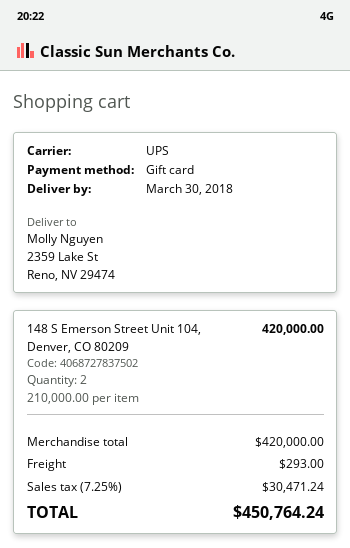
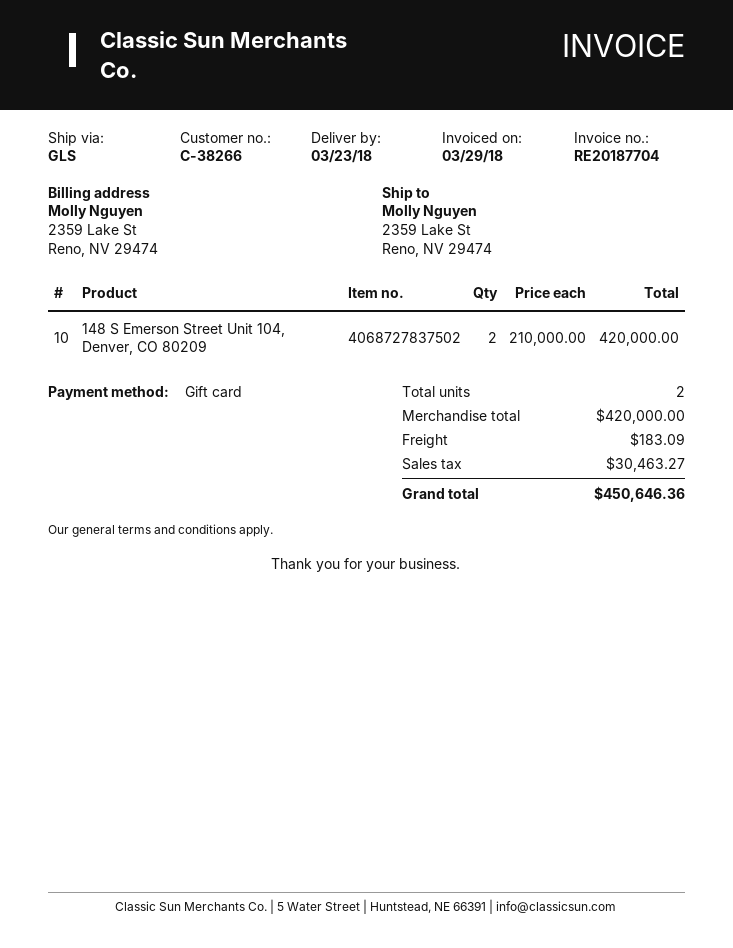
delivery date: 2018-03-30 -> 2018-03-23
shipping method: UPS -> GLS
shipping: 293.00 -> 183.09
tax: 30471.24 -> 30463.27
total: 450764.24 -> 450646.36

